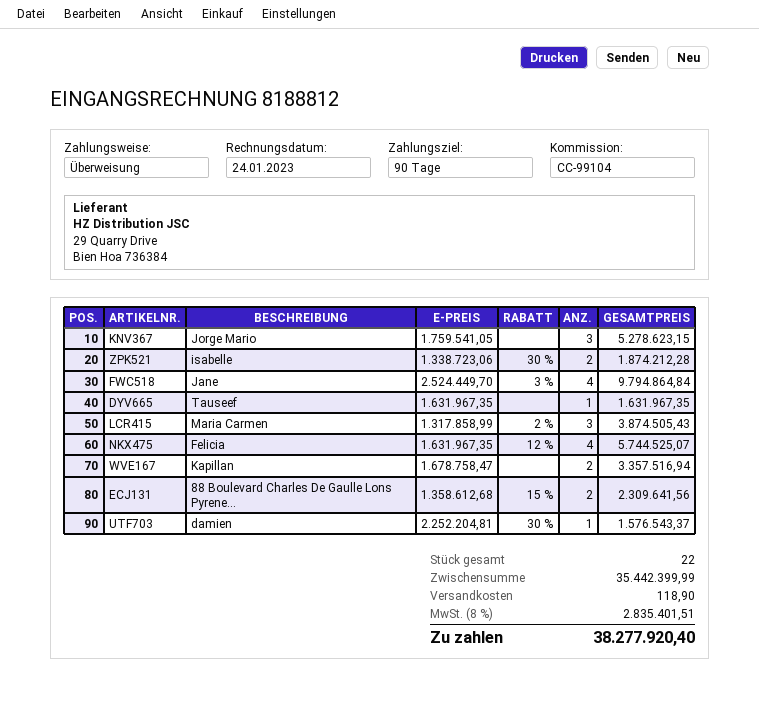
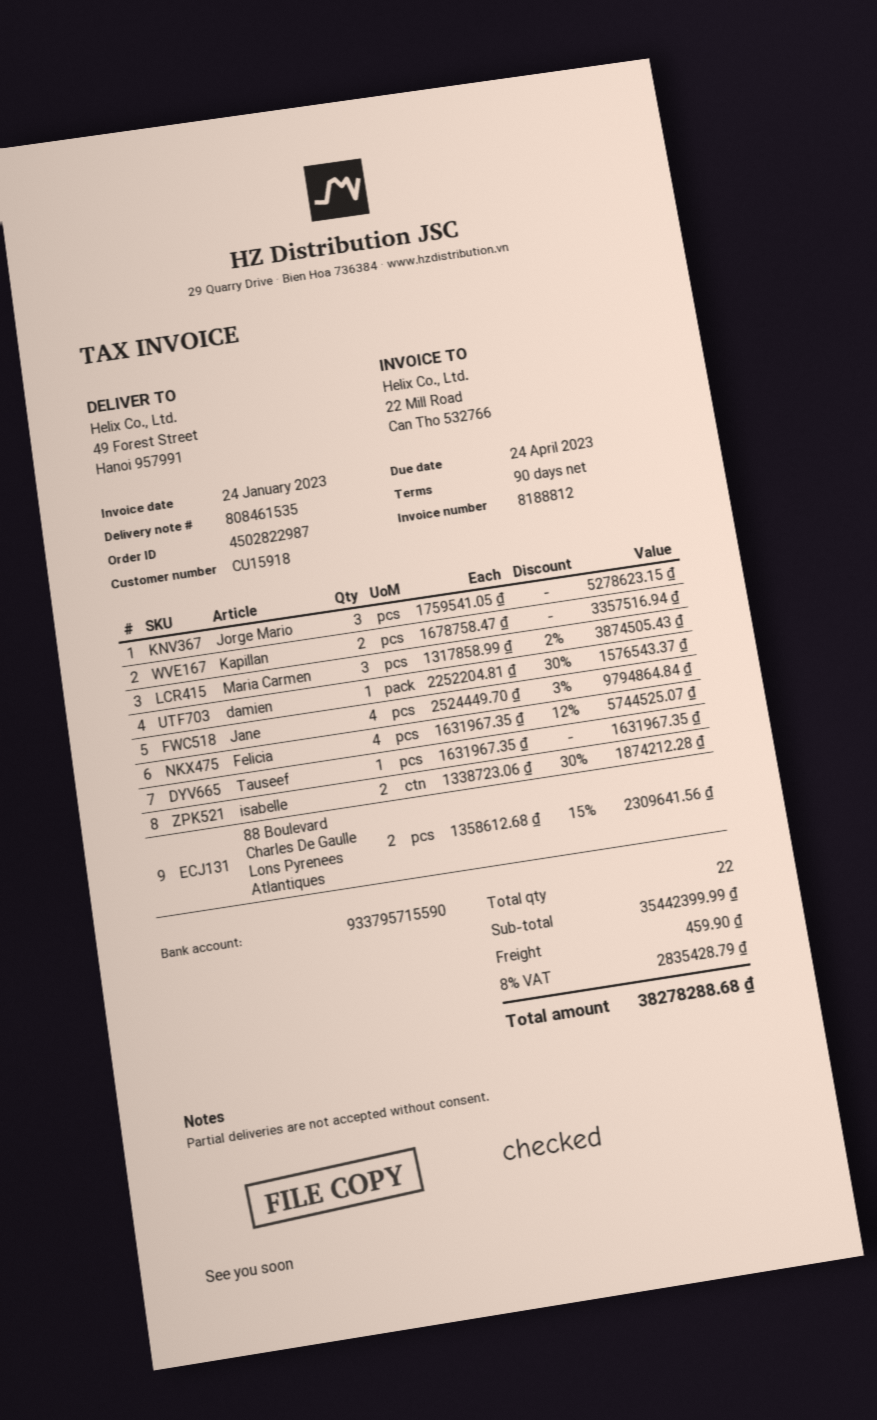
shipping: 118.90 -> 459.90
tax: 8% = 2835401.51 -> 8% = 2835428.79
total: 38277920.40 -> 38278288.68

